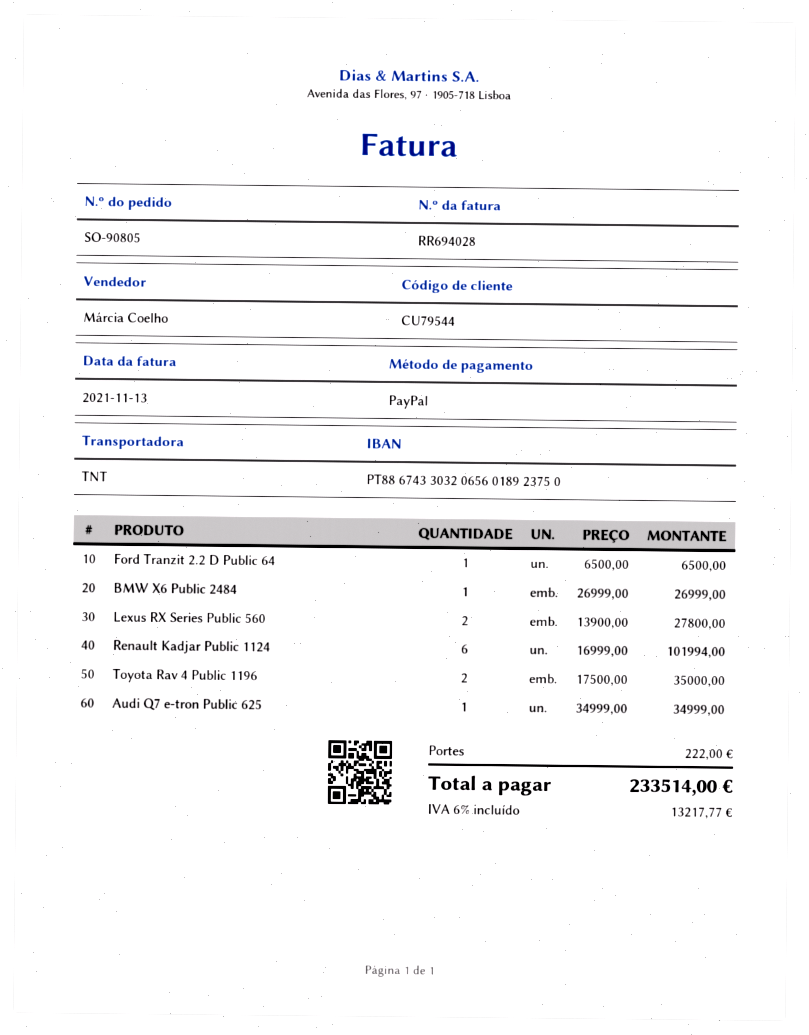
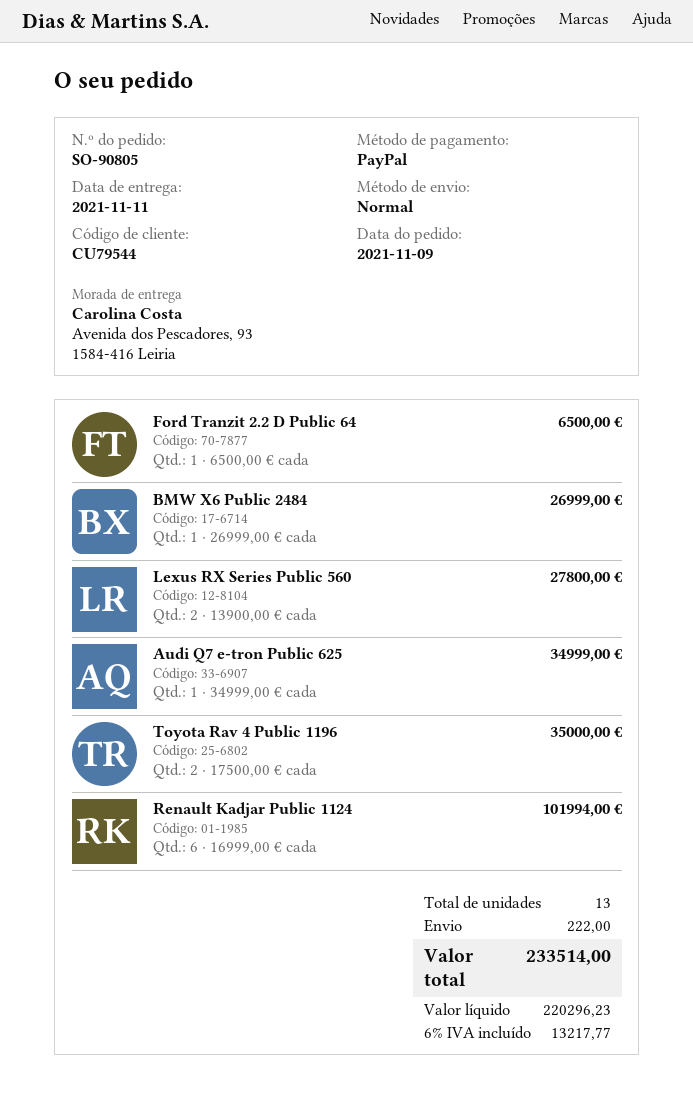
shipping method: TNT -> standard

